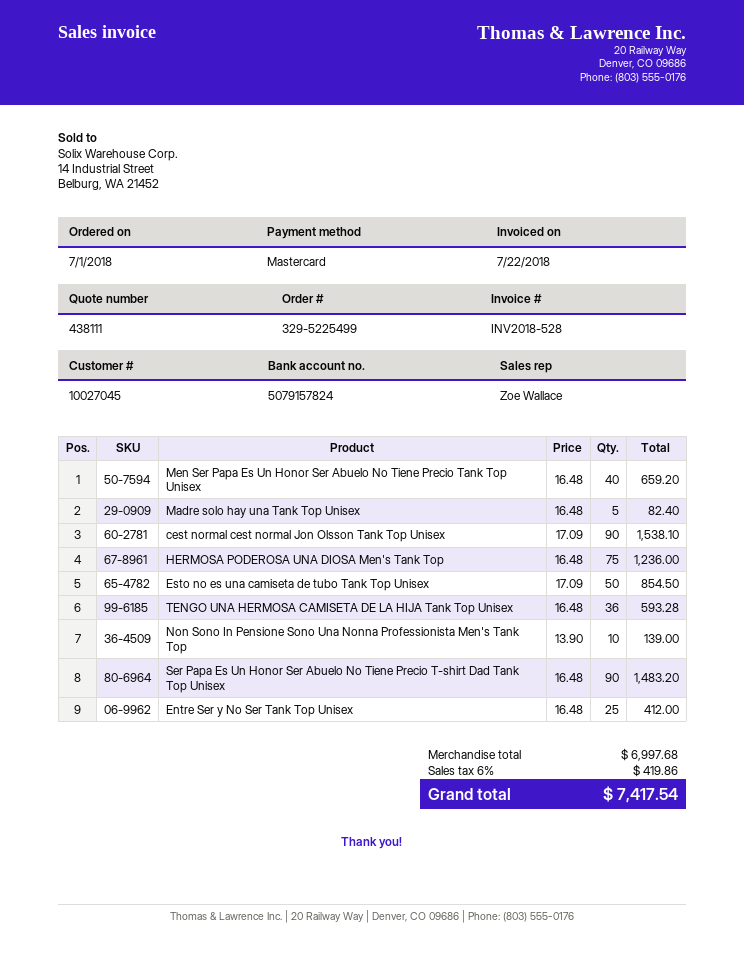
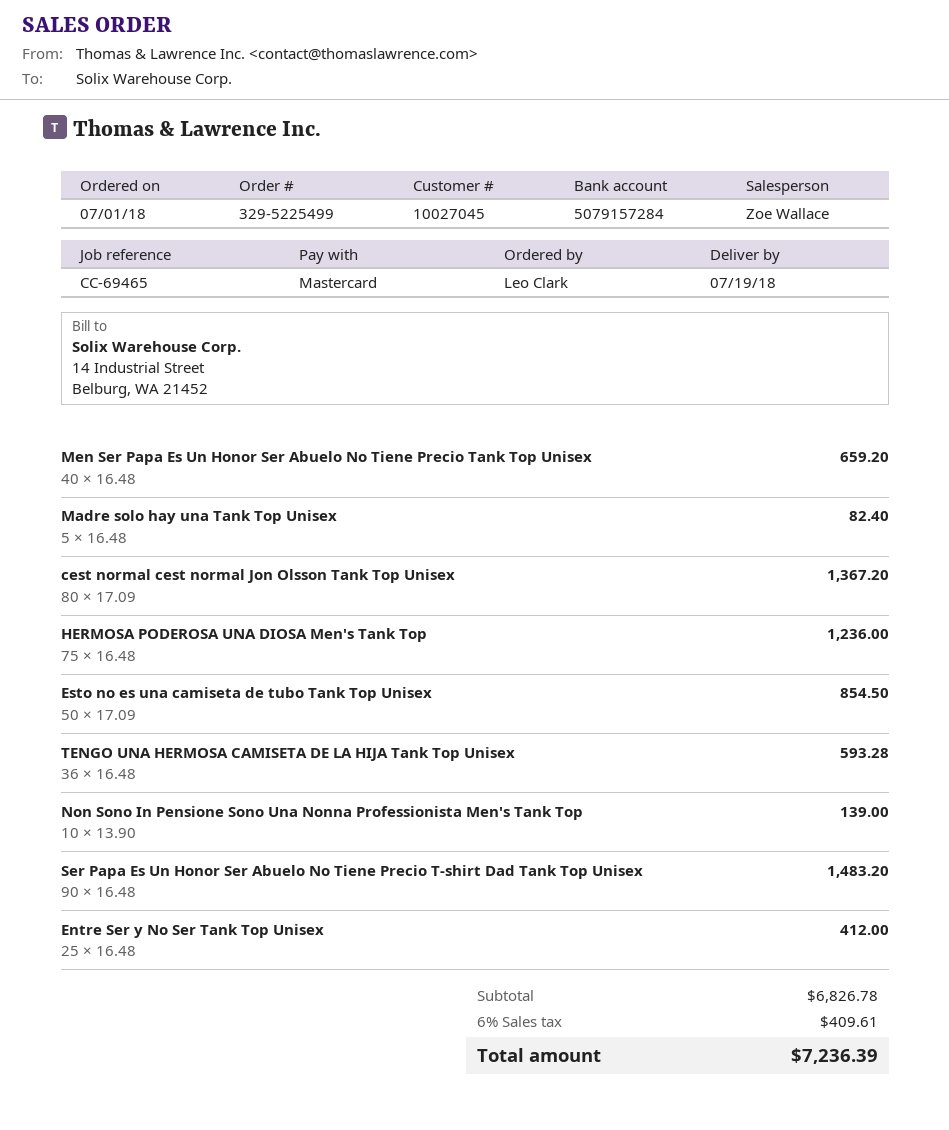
bank account: 5079157824 -> 5079157284
cest normal cest normal Jon Olsson Tank Top Unisex: 90 x 17.09 = 1538.10 -> 80 x 17.09 = 1367.20
subtotal: 6997.68 -> 6826.78
tax: 6% = 419.86 -> 6% = 409.61
total: 7417.54 -> 7236.39

